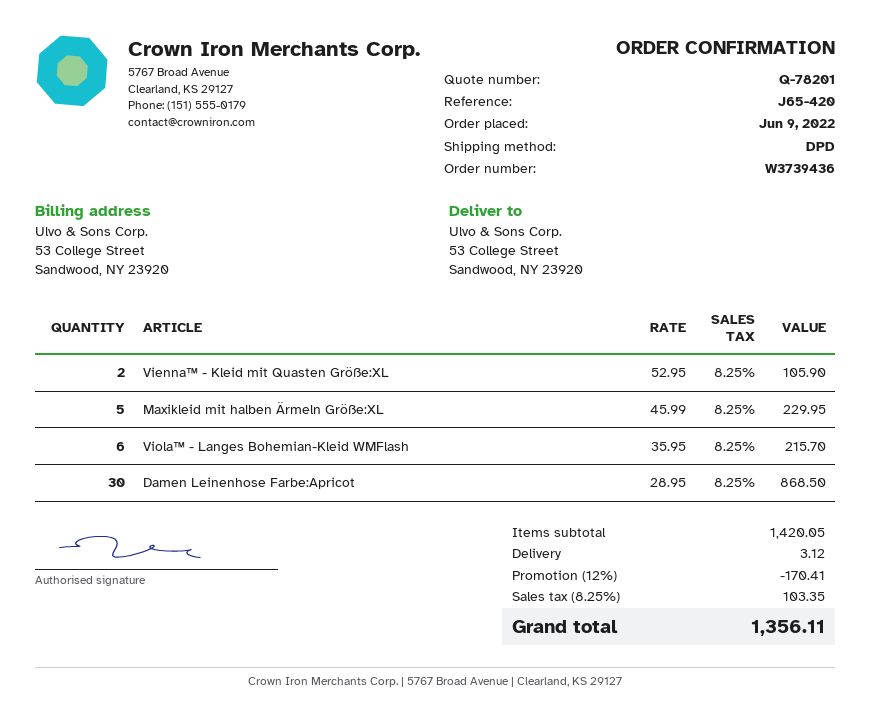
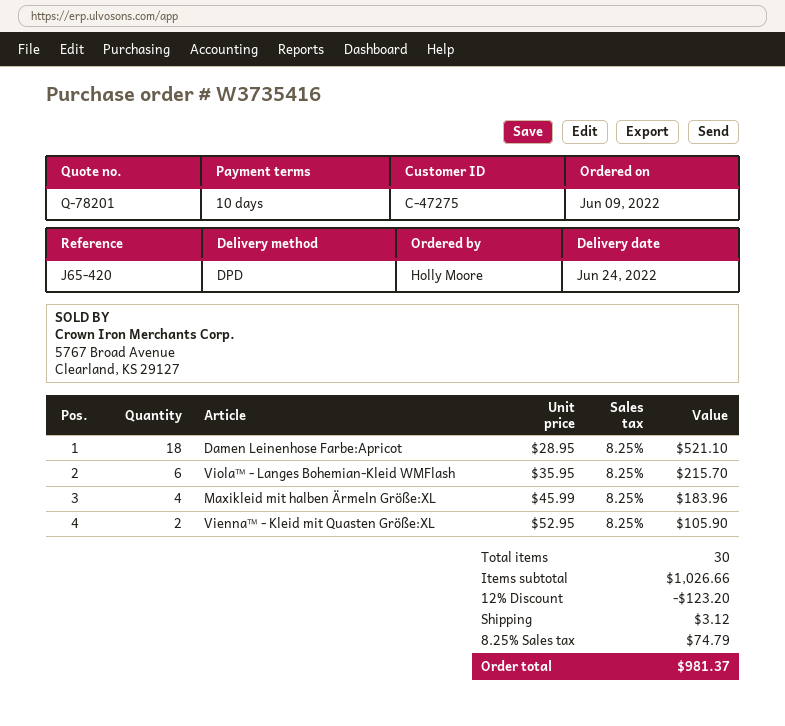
order number: W3739436 -> W3735416
Maxikleid mit halben Ärmeln Größe:XL: 5 x 45.99 = 229.95 -> 4 x 45.99 = 183.96
Damen Leinenhose Farbe:Apricot: 30 x 28.95 = 868.50 -> 18 x 28.95 = 521.10
subtotal: 1420.05 -> 1026.66
discount: 12% = 170.41 -> 12% = 123.20
tax: 8.25% = 103.35 -> 8.25% = 74.79
total: 1356.11 -> 981.37

